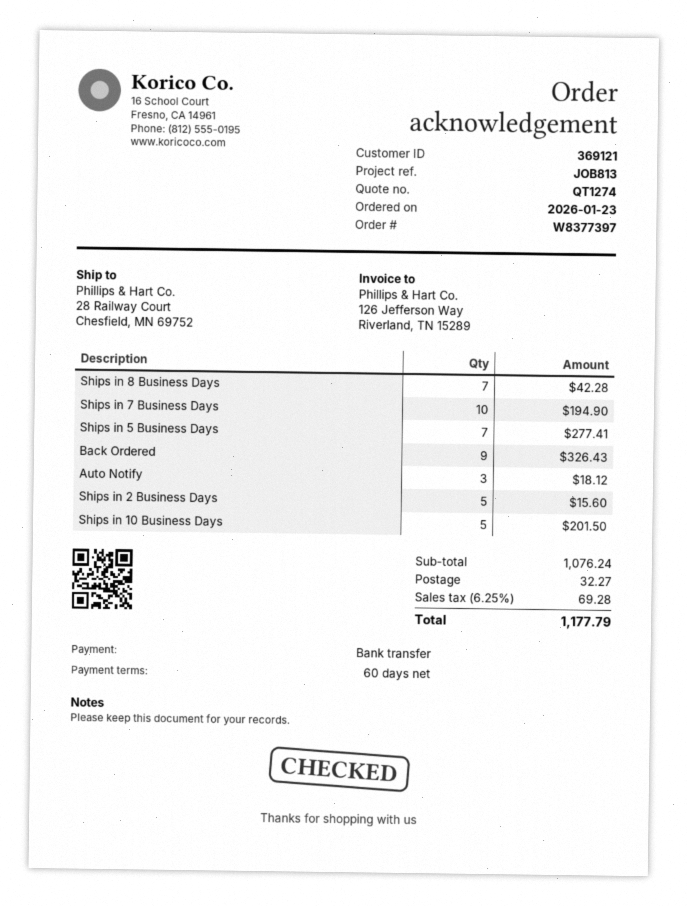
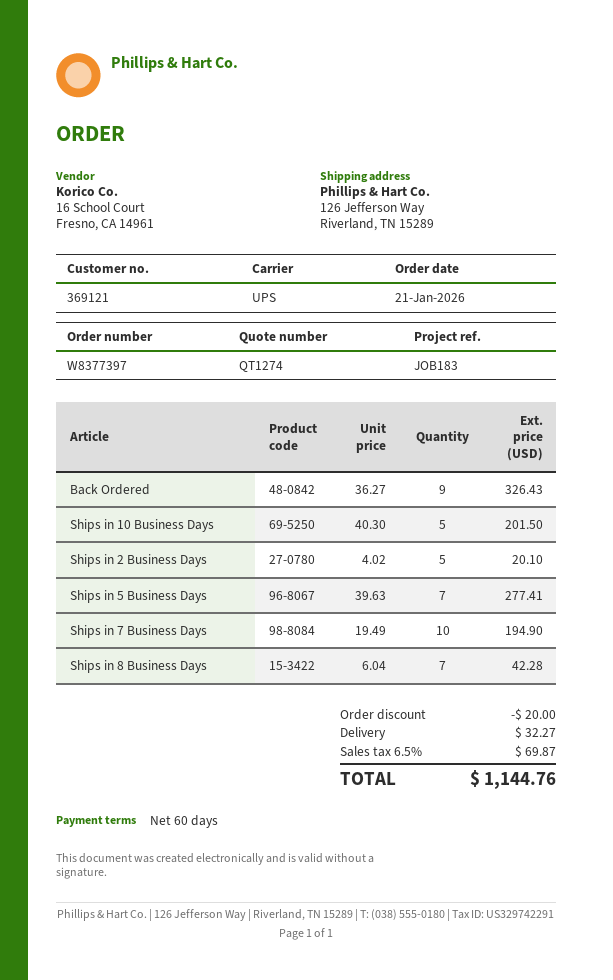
order date: 2026-01-23 -> 2026-01-21
reference: JOB813 -> JOB183
ship to: 28 Railway Court, Chesfield, MN 69752 -> 126 Jefferson Way, Riverland, TN 15289
Auto Notify: 3 for 18.12 -> none
Ships in 2 Business Days: 5 for 15.60 -> 5 for 20.10
discount: none -> 20.00
tax: 6.25% = 69.28 -> 6.5% = 69.87
total: 1177.79 -> 1144.76

